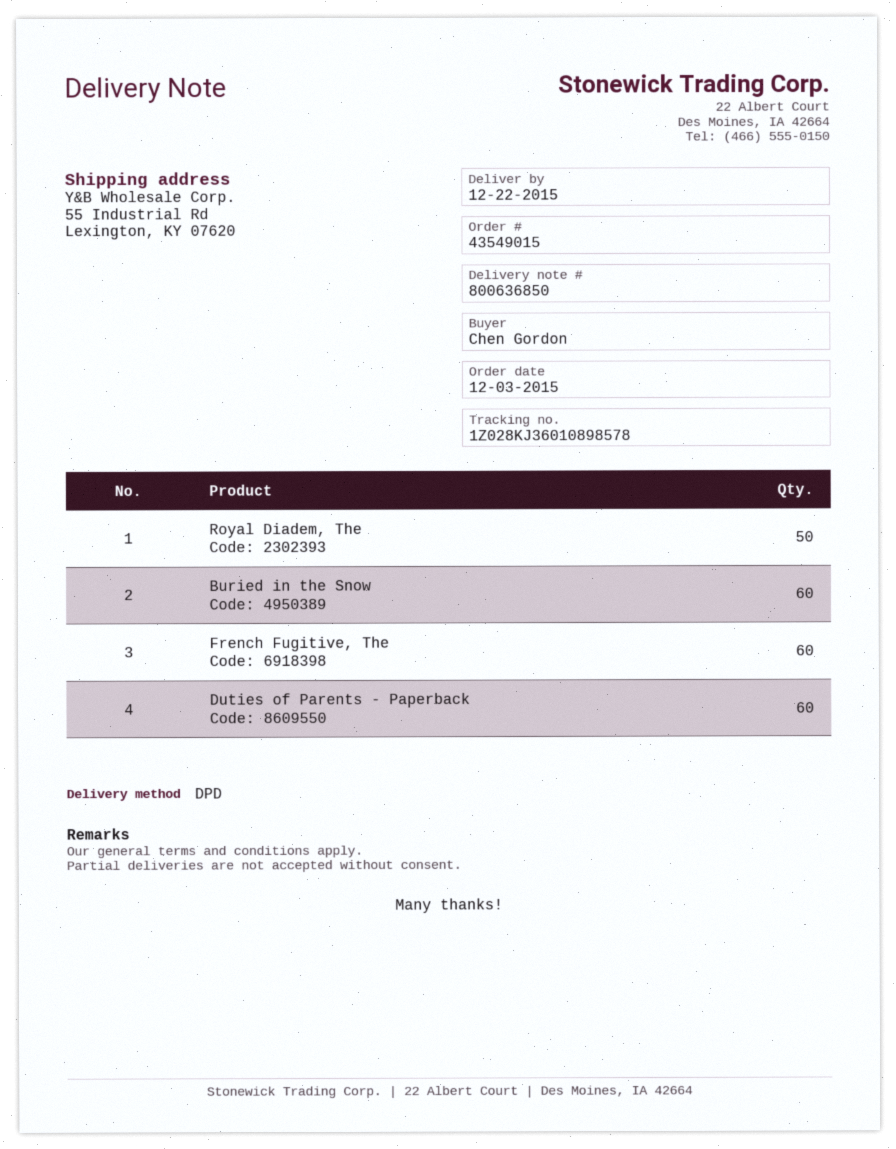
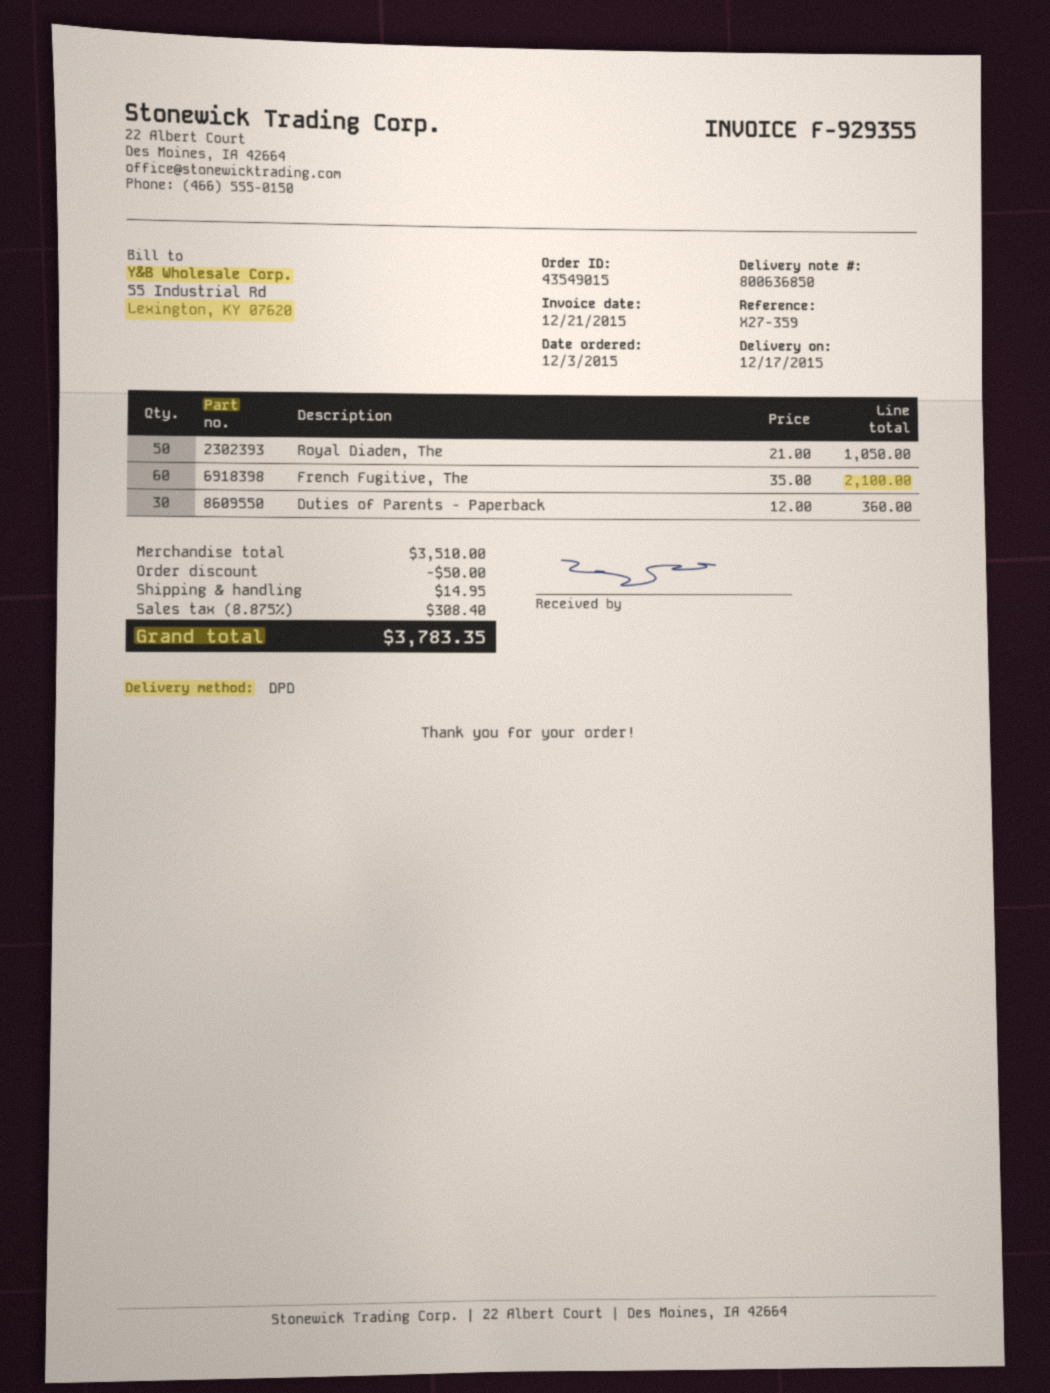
delivery date: 2015-12-22 -> 2015-12-17
Buried in the Snow: 60 -> none
Duties of Parents - Paperback: 60 -> 30

